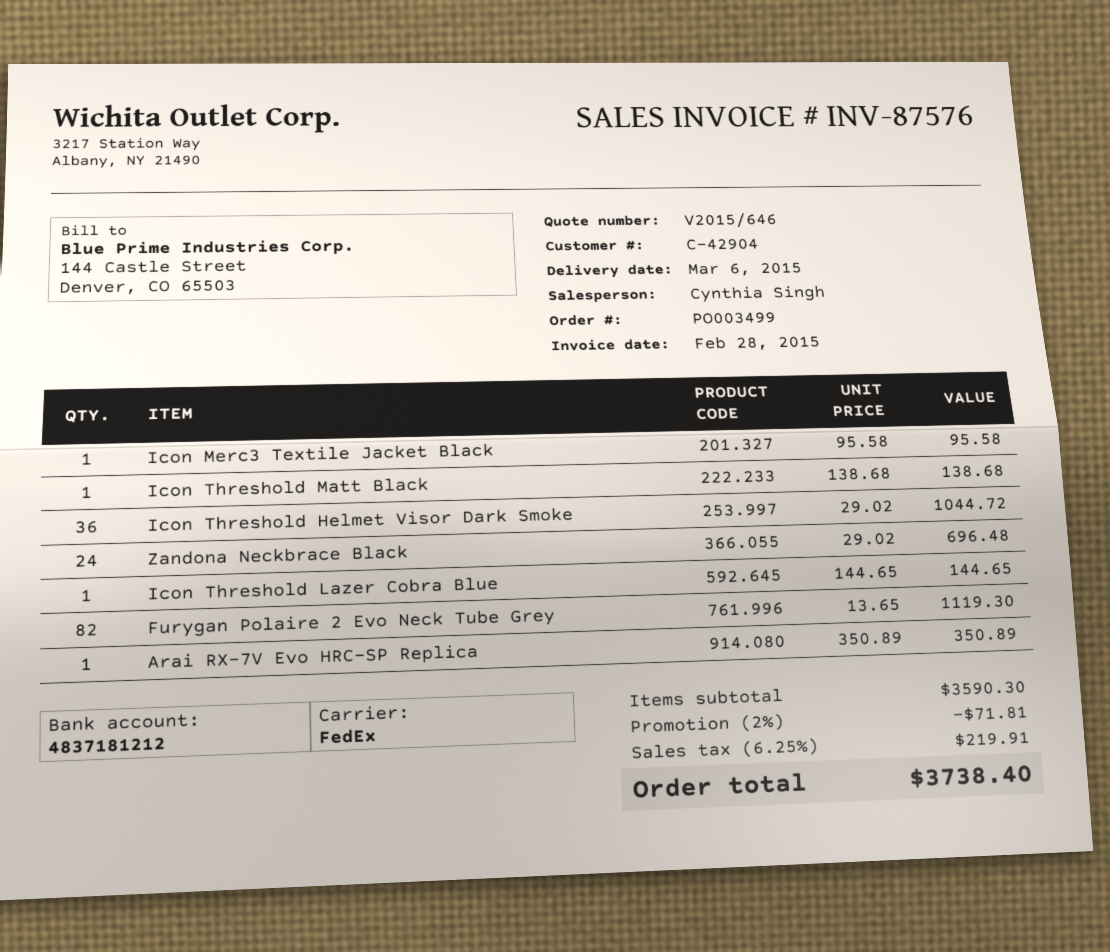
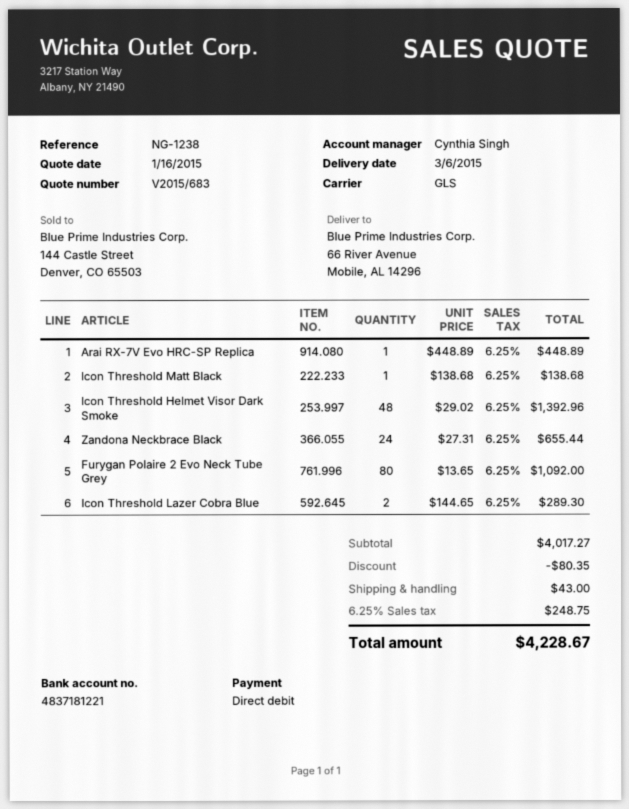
quote number: V2015/646 -> V2015/683
bank account: 4837181212 -> 4837181221
shipping method: FedEx -> GLS
Icon Merc3 Textile Jacket Black: 1 x 95.58 = 95.58 -> none
Icon Threshold Helmet Visor Dark Smoke: 36 x 29.02 = 1044.72 -> 48 x 29.02 = 1392.96
Zandona Neckbrace Black: 24 x 29.02 = 696.48 -> 24 x 27.31 = 655.44
Icon Threshold Lazer Cobra Blue: 1 x 144.65 = 144.65 -> 2 x 144.65 = 289.30
Furygan Polaire 2 Evo Neck Tube Grey: 82 x 13.65 = 1119.30 -> 80 x 13.65 = 1092.00
Arai RX-7V Evo HRC-SP Replica: 1 x 350.89 = 350.89 -> 1 x 448.89 = 448.89
subtotal: 3590.30 -> 4017.27
discount: 71.81 -> 80.35
shipping: none -> 43.00
tax: 6.25% = 219.91 -> 6.25% = 248.75
total: 3738.40 -> 4228.67

